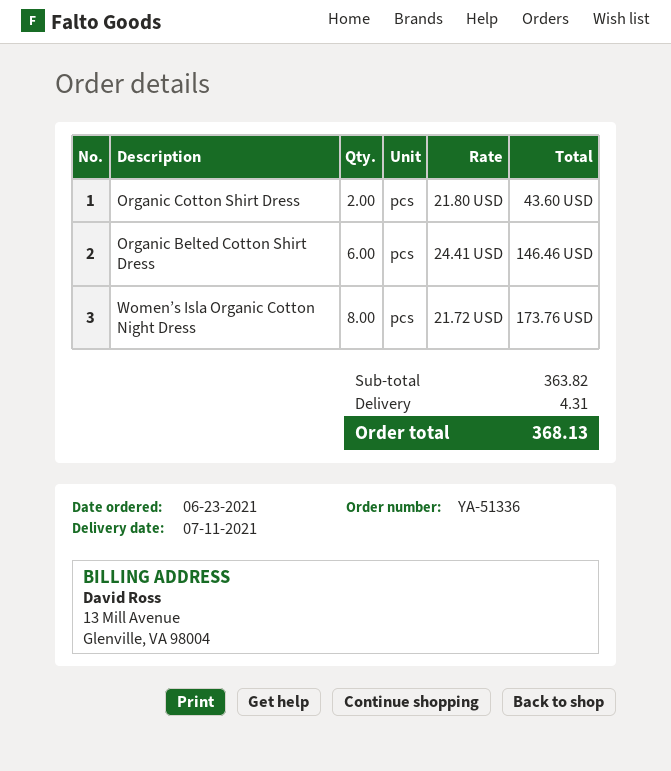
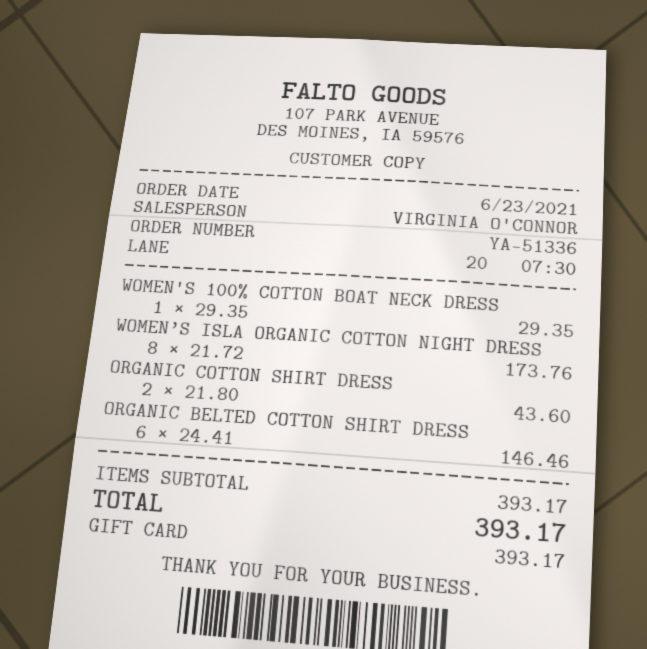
WOMEN'S 100% COTTON BOAT NECK DRESS: none -> 1 x 29.35 = 29.35
subtotal: 363.82 -> 393.17
shipping: 4.31 -> none
total: 368.13 -> 393.17

